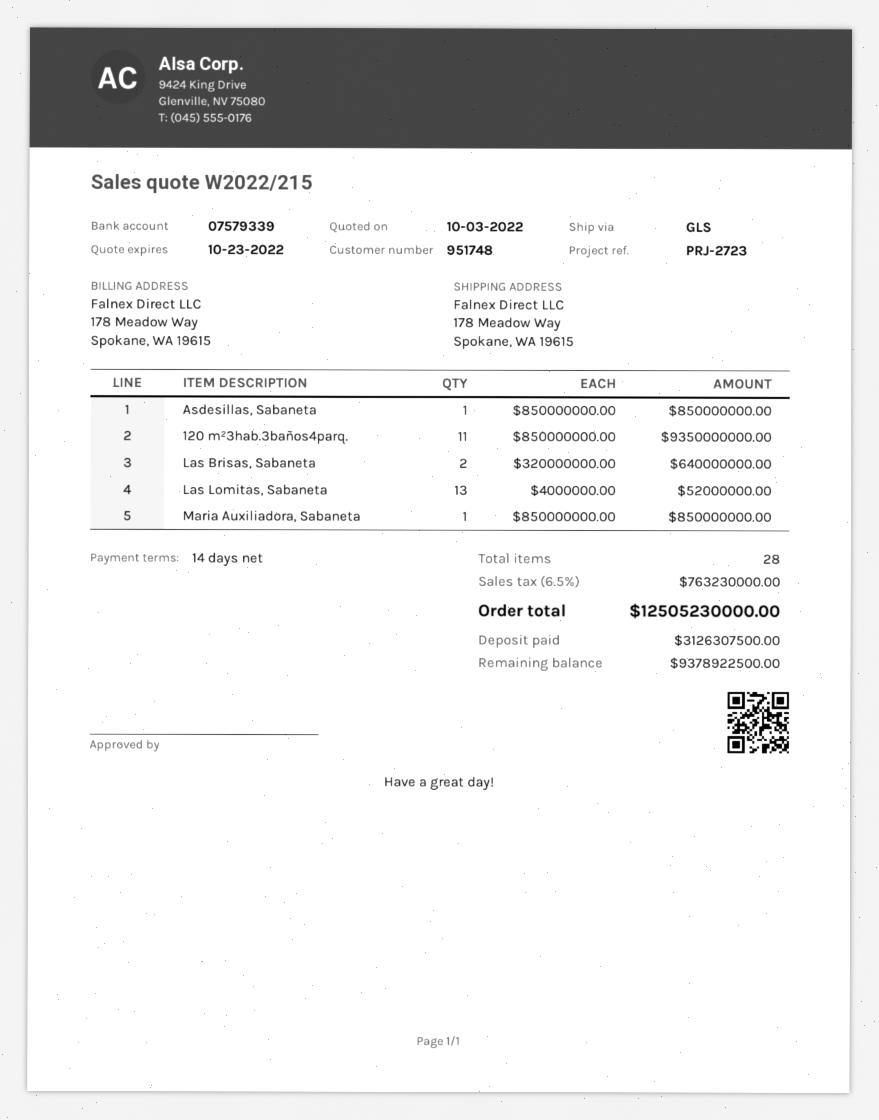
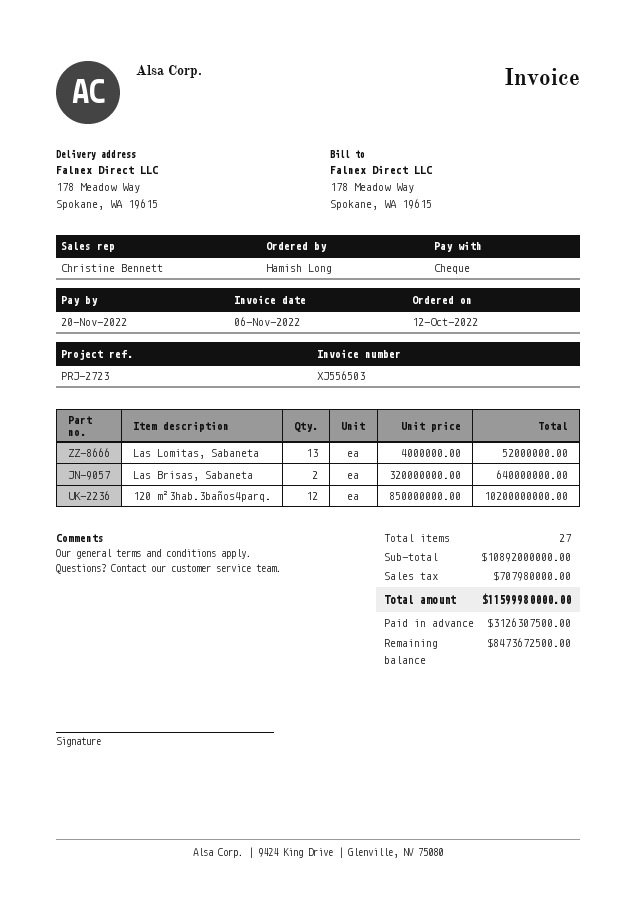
Asdesillas, Sabaneta: 1 x 850000000.00 = 850000000.00 -> none
120 m²3hab.3baños4parq.: 11 x 850000000.00 = 9350000000.00 -> 12 x 850000000.00 = 10200000000.00
Maria Auxiliadora, Sabaneta: 1 x 850000000.00 = 850000000.00 -> none
total quantity: 28 -> 27
tax: 763230000.00 -> 707980000.00
total: 12505230000.00 -> 11599980000.00
balance: 9378922500.00 -> 8473672500.00

